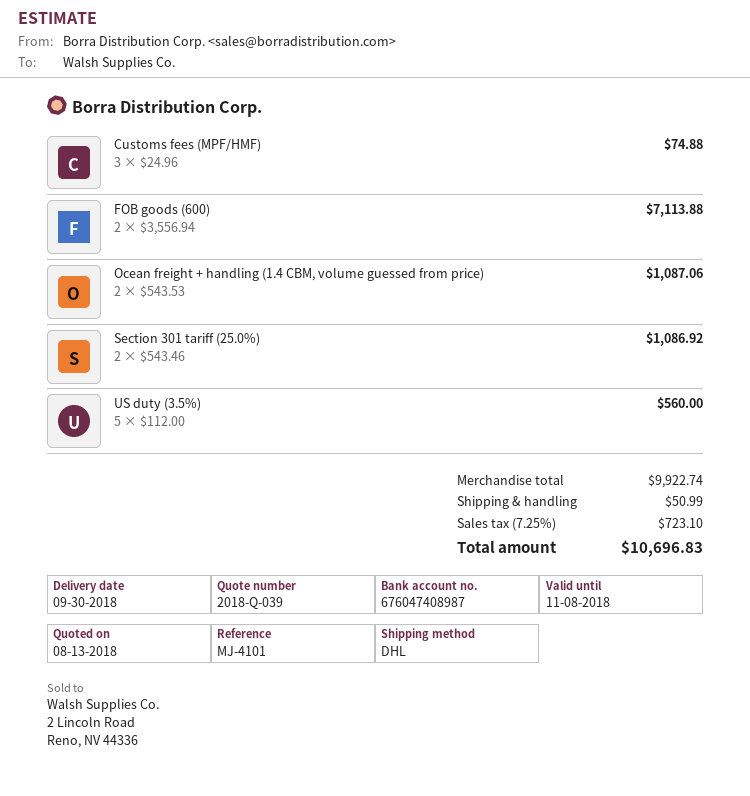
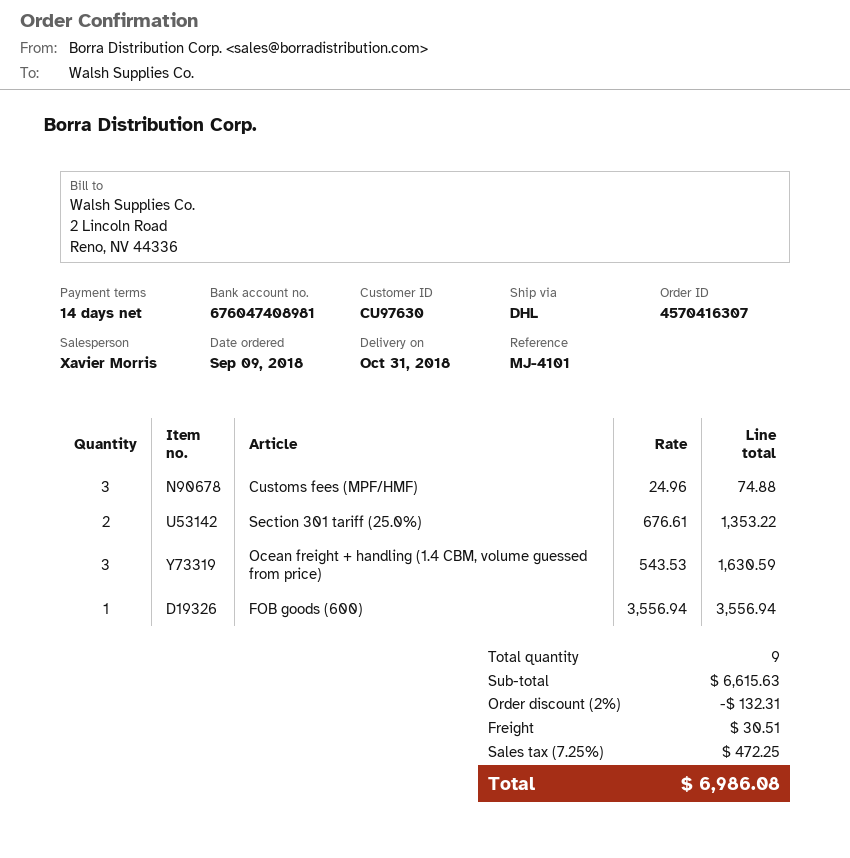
delivery date: 2018-09-30 -> 2018-10-31
bank account: 676047408987 -> 676047408981
FOB goods (600): 2 x 3556.94 = 7113.88 -> 1 x 3556.94 = 3556.94
Ocean freight + handling (1.4 CBM, volume guessed from price): 2 x 543.53 = 1087.06 -> 3 x 543.53 = 1630.59
Section 301 tariff (25.0%): 2 x 543.46 = 1086.92 -> 2 x 676.61 = 1353.22
US duty (3.5%): 5 x 112.00 = 560.00 -> none
subtotal: 9922.74 -> 6615.63
discount: none -> 2% = 132.31
shipping: 50.99 -> 30.51
tax: 7.25% = 723.10 -> 7.25% = 472.25
total: 10696.83 -> 6986.08

